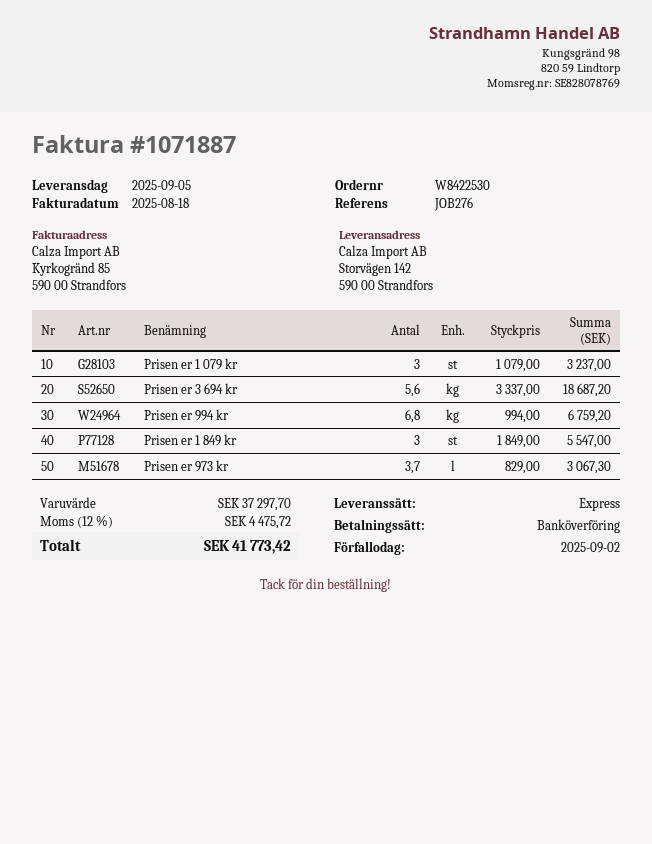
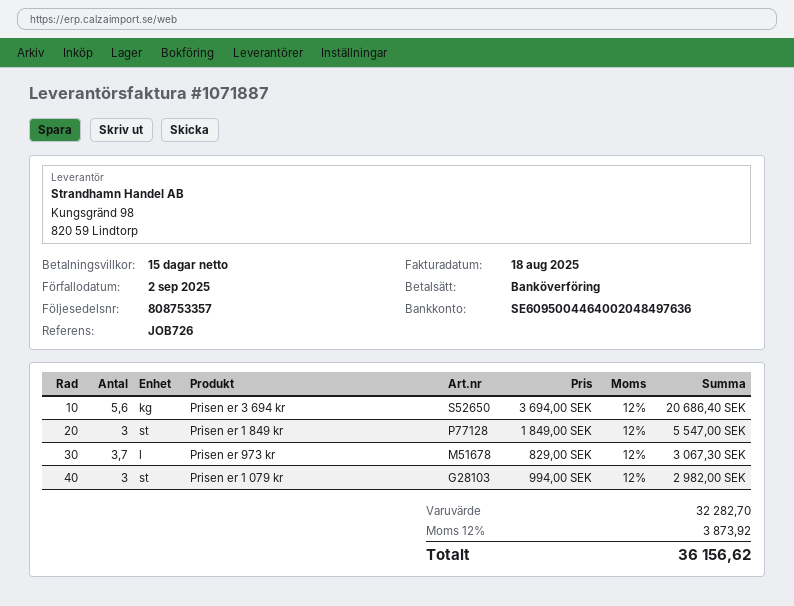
reference: JOB276 -> JOB726
Prisen er 1 079 kr: 3 x 1079.00 = 3237.00 -> 3 x 994.00 = 2982.00
Prisen er 3 694 kr: 5.6 x 3337.00 = 18687.20 -> 5.6 x 3694.00 = 20686.40
Prisen er 994 kr: 6.8 x 994.00 = 6759.20 -> none
subtotal: 37297.70 -> 32282.70
tax: 12% = 4475.72 -> 12% = 3873.92
total: 41773.42 -> 36156.62

